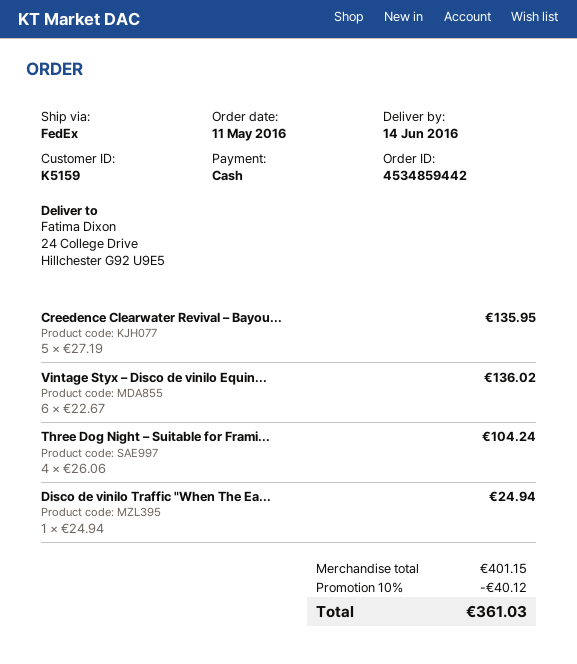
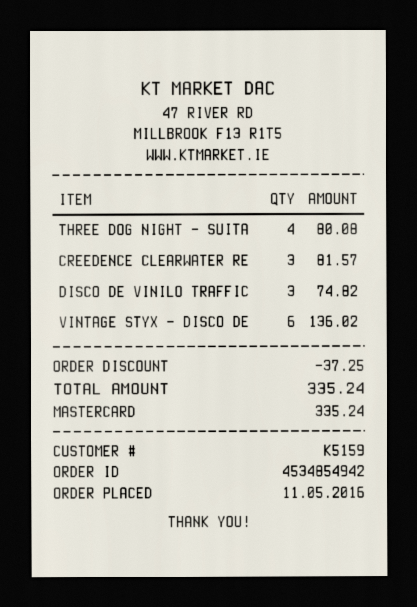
order number: 4534859442 -> 4534854942
payment method: cash -> Mastercard
Creedence Clearwater Revival – Bayou...: 5 for 135.95 -> 3 for 81.57
Three Dog Night – Suitable for Frami...: 4 for 104.24 -> 4 for 80.08
Disco de vinilo Traffic "When The Ea...: 1 for 24.94 -> 3 for 74.82
discount: 40.12 -> 37.25
total: 361.03 -> 335.24

